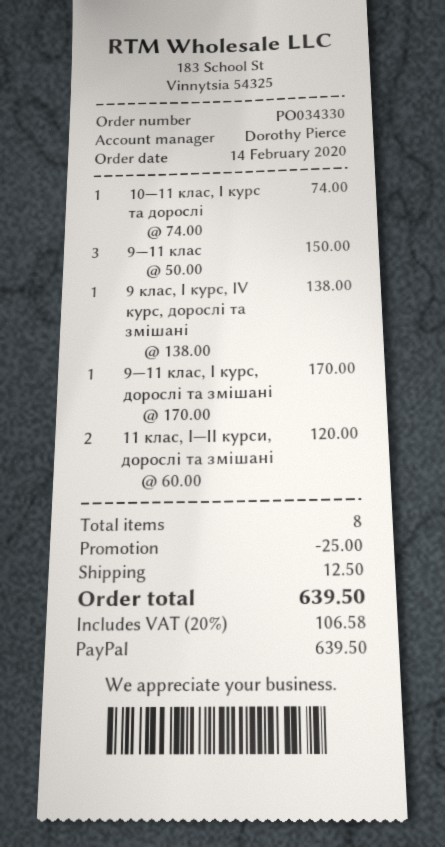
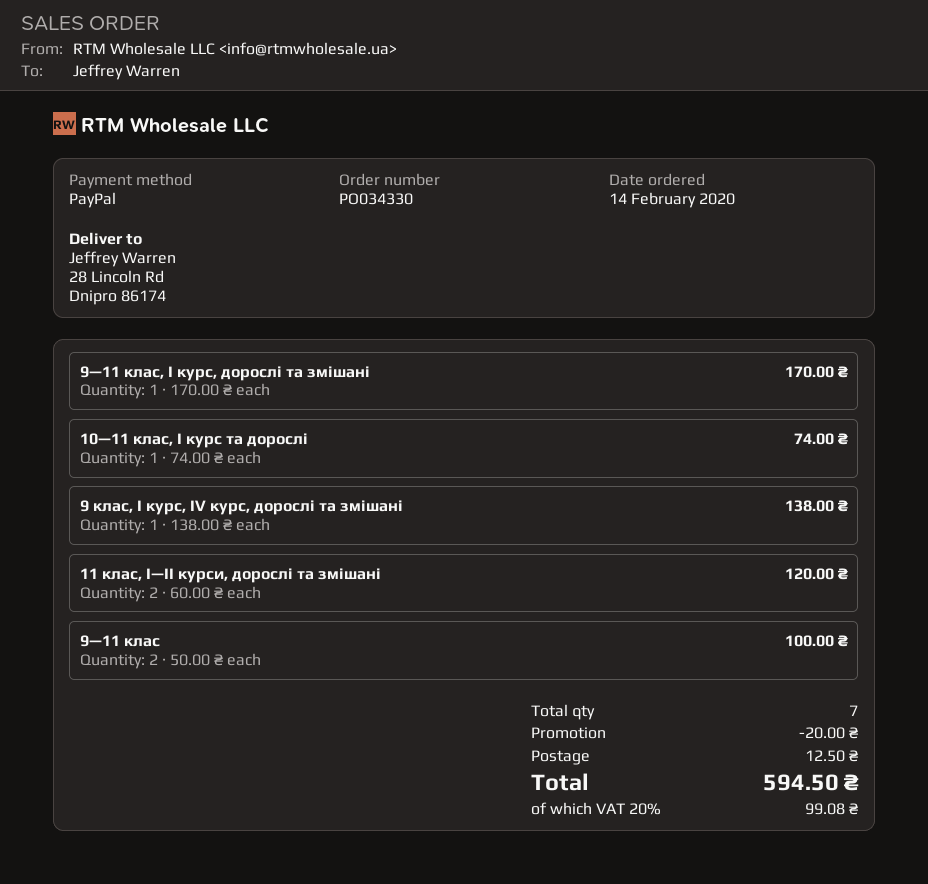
9—11 клас: 3 x 50.00 = 150.00 -> 2 x 50.00 = 100.00
total quantity: 8 -> 7
discount: 25.00 -> 20.00
tax: 20% = 106.58 -> 20% = 99.08
total: 639.50 -> 594.50

